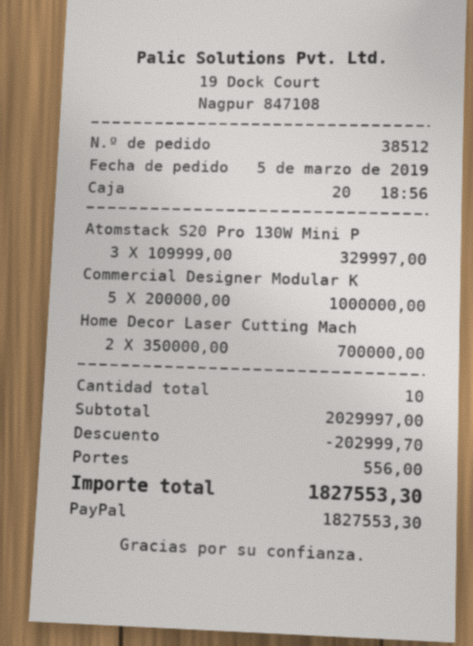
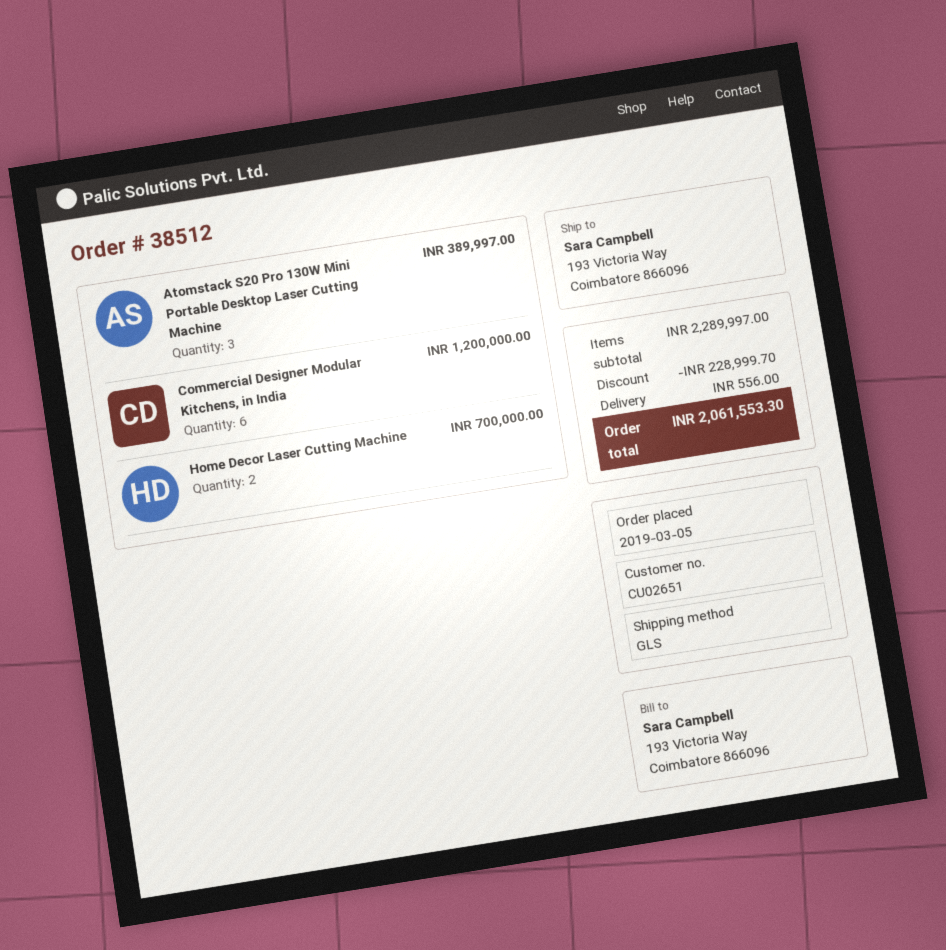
Atomstack S20 Pro 130W Mini P: 3 for 329997.00 -> 3 for 389997.00
Commercial Designer Modular K: 5 for 1000000.00 -> 6 for 1200000.00
subtotal: 2029997.00 -> 2289997.00
discount: 202999.70 -> 228999.70
total: 1827553.30 -> 2061553.30

